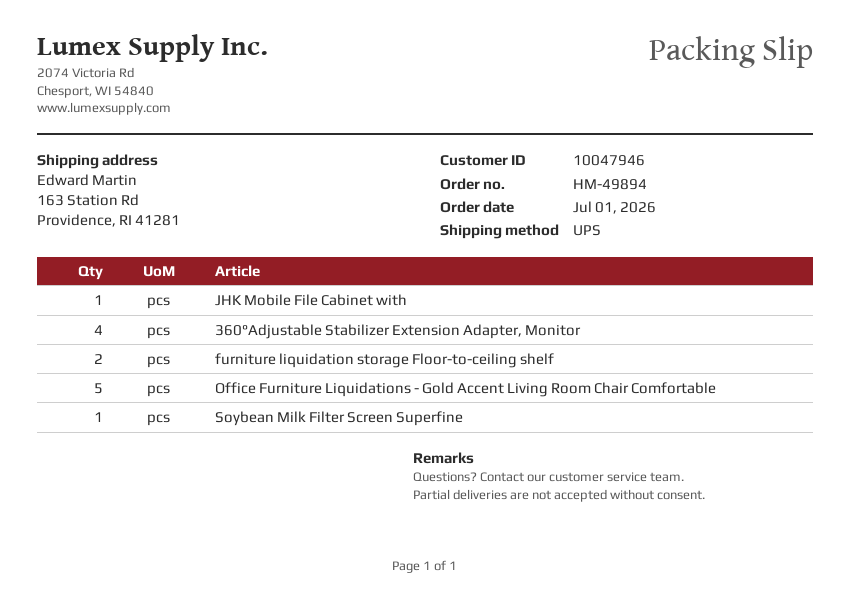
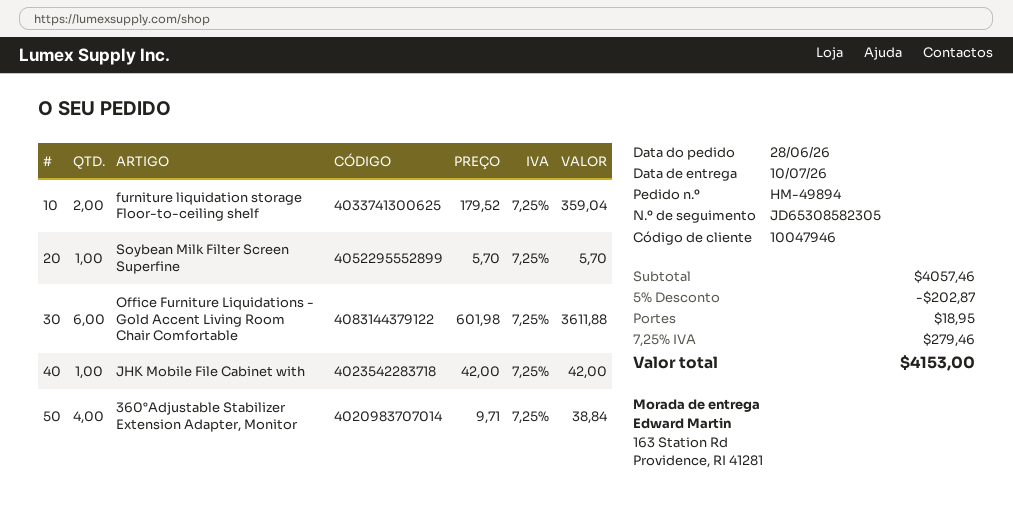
order date: 2026-07-01 -> 2026-06-28
Office Furniture Liquidations - Gold Accent Living Room Chair Comfortable: 5 -> 6

